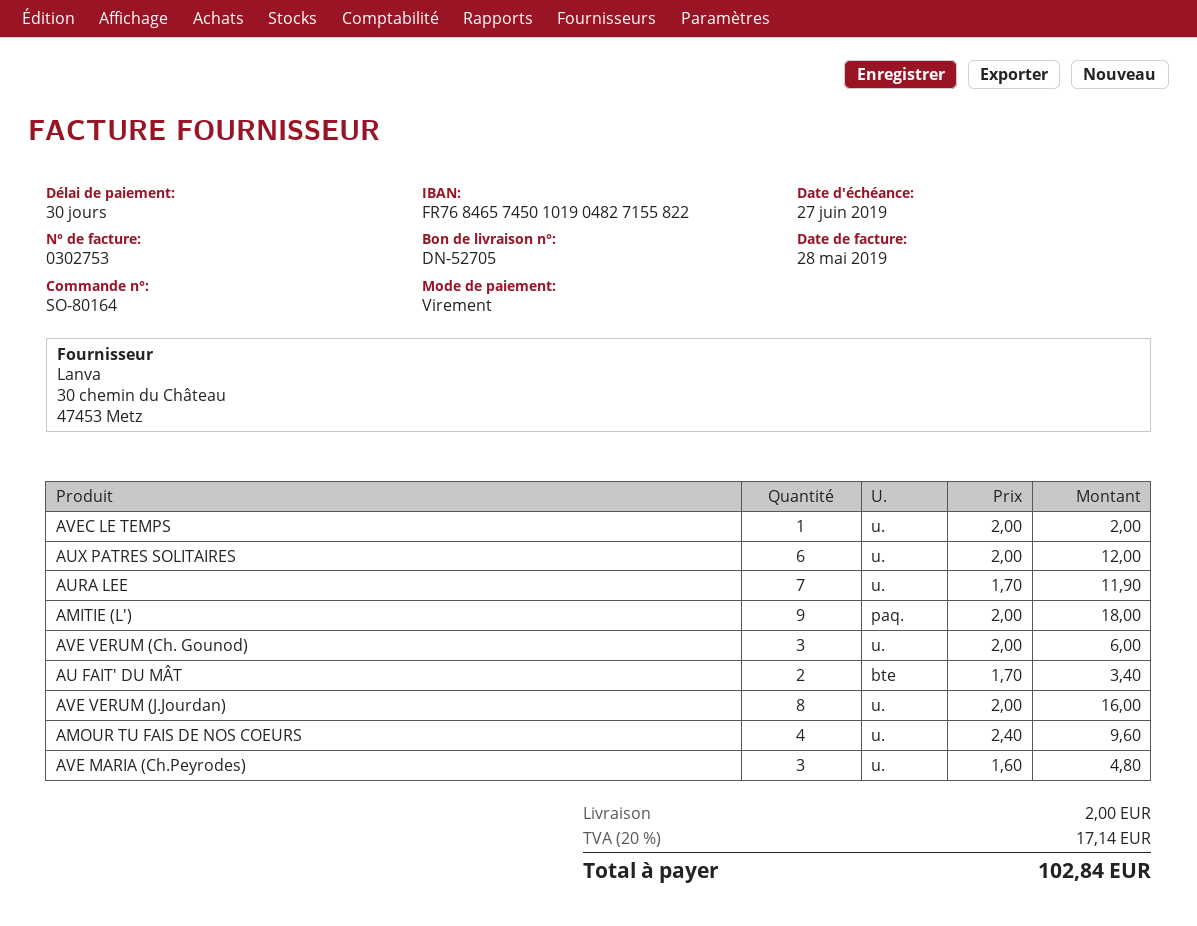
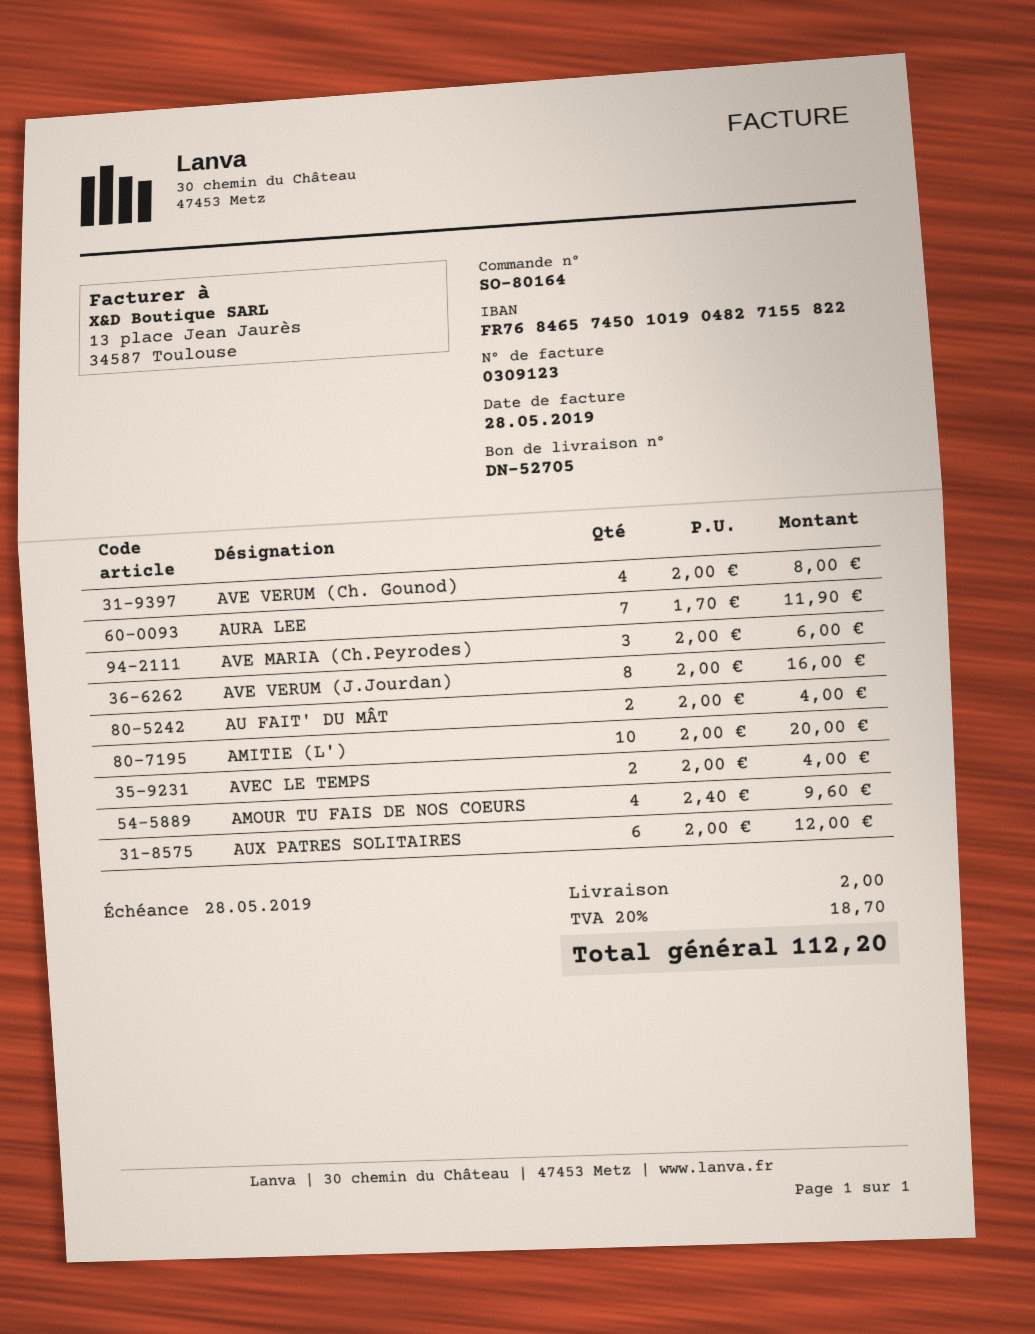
invoice number: 0302753 -> 0309123
due date: 2019-06-27 -> 2019-05-28
AVEC LE TEMPS: 1 x 2.00 = 2.00 -> 2 x 2.00 = 4.00
AMITIE (L'): 9 x 2.00 = 18.00 -> 10 x 2.00 = 20.00
AVE VERUM (Ch. Gounod): 3 x 2.00 = 6.00 -> 4 x 2.00 = 8.00
AU FAIT' DU MÂT: 2 x 1.70 = 3.40 -> 2 x 2.00 = 4.00
AVE MARIA (Ch.Peyrodes): 3 x 1.60 = 4.80 -> 3 x 2.00 = 6.00
tax: 20% = 17.14 -> 20% = 18.70
total: 102.84 -> 112.20

